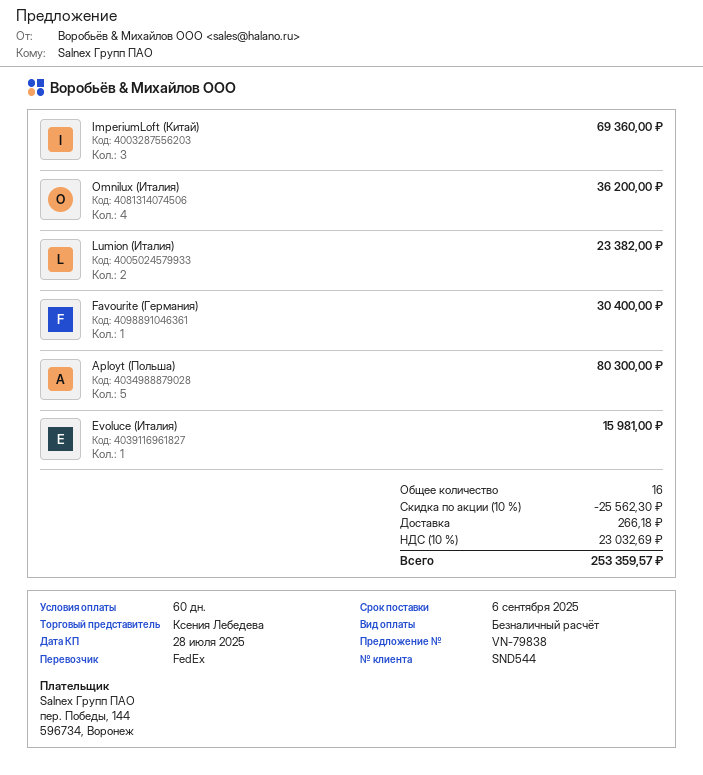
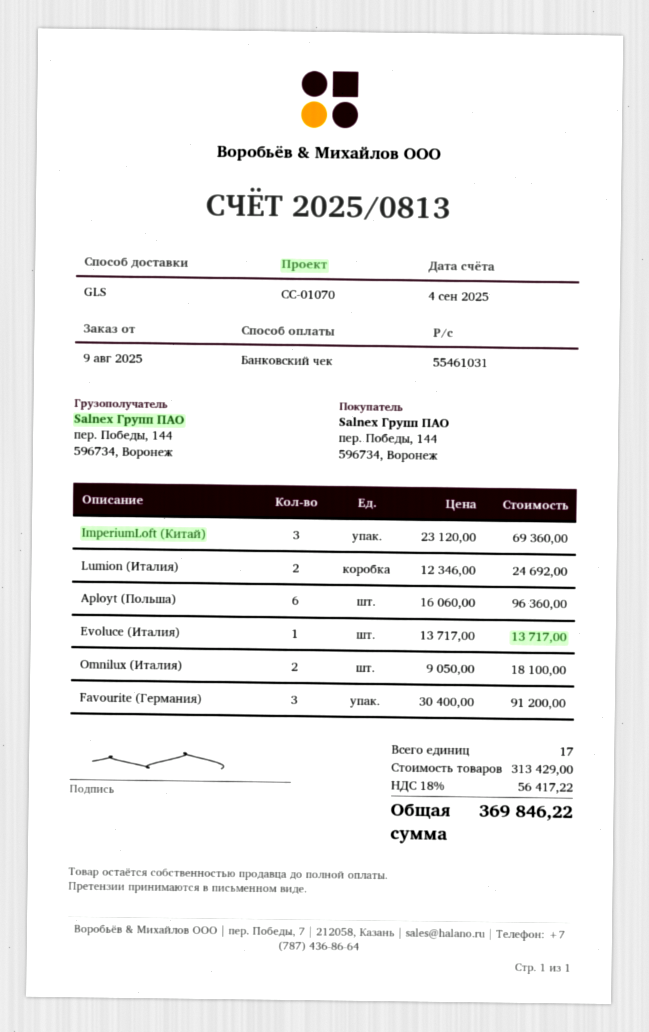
payment method: bank transfer -> cheque
shipping method: FedEx -> GLS
Omnilux (Италия): 4 for 36200.00 -> 2 for 18100.00
Lumion (Италия): 2 for 23382.00 -> 2 for 24692.00
Favourite (Германия): 1 for 30400.00 -> 3 for 91200.00
Aployt (Польша): 5 for 80300.00 -> 6 for 96360.00
Evoluce (Италия): 1 for 15981.00 -> 1 for 13717.00
total quantity: 16 -> 17
discount: 10% = 25562.30 -> none
shipping: 266.18 -> none
tax: 10% = 23032.69 -> 18% = 56417.22
total: 253359.57 -> 369846.22

